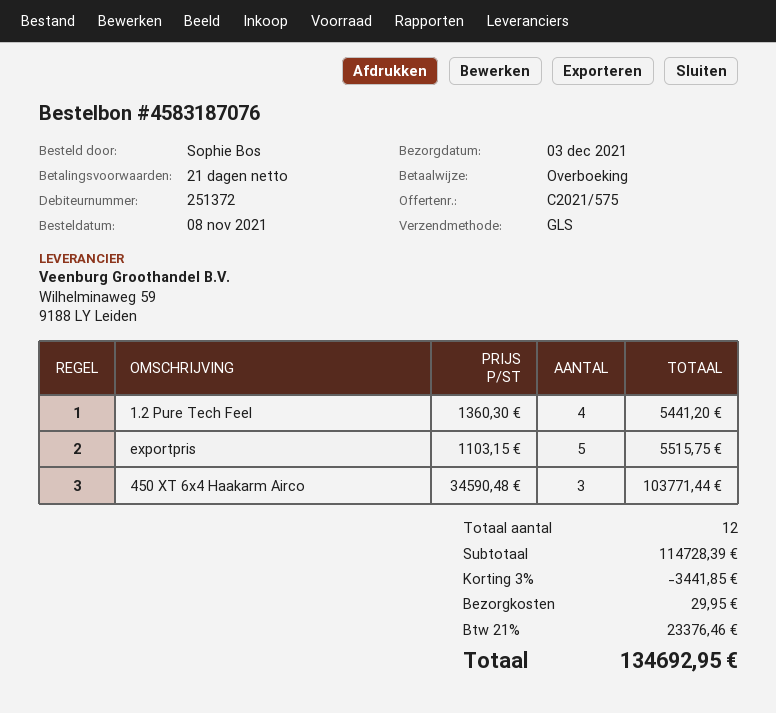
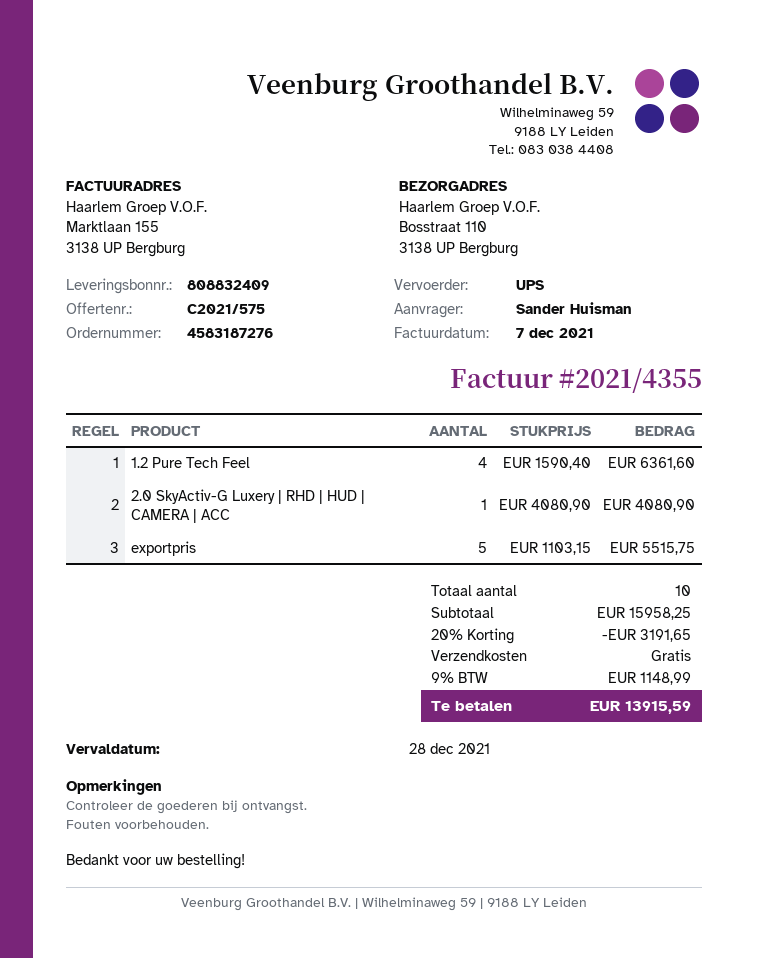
order number: 4583187076 -> 4583187276
ordered by: Sophie Bos -> Sander Huisman
shipping method: GLS -> UPS
1.2 Pure Tech Feel: 4 x 1360.30 = 5441.20 -> 4 x 1590.40 = 6361.60
450 XT 6x4 Haakarm Airco: 3 x 34590.48 = 103771.44 -> none
2.0 SkyActiv-G Luxery | RHD | HUD | CAMERA | ACC: none -> 1 x 4080.90 = 4080.90
total quantity: 12 -> 10
subtotal: 114728.39 -> 15958.25
discount: 3% = 3441.85 -> 20% = 3191.65
shipping: 29.95 -> 0.00
tax: 21% = 23376.46 -> 9% = 1148.99
total: 134692.95 -> 13915.59

